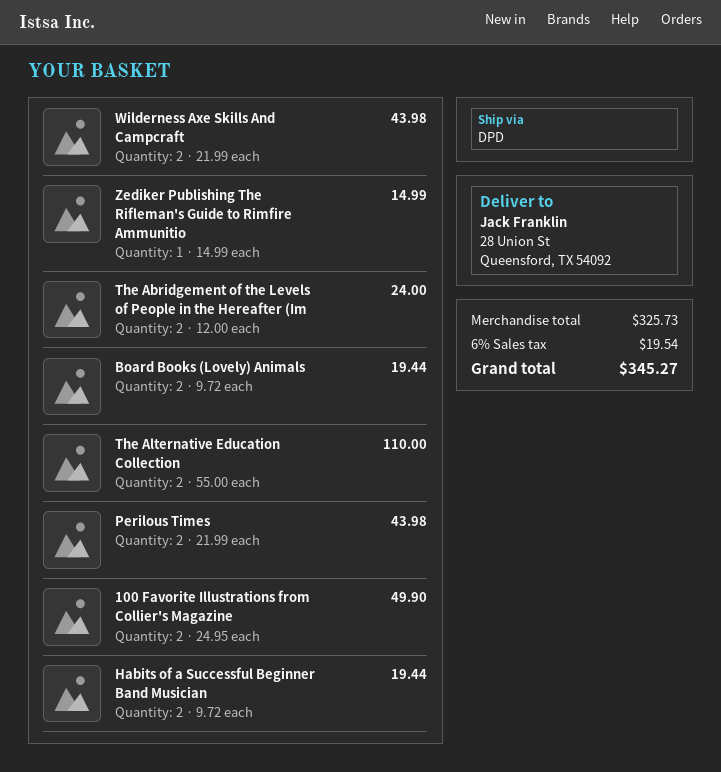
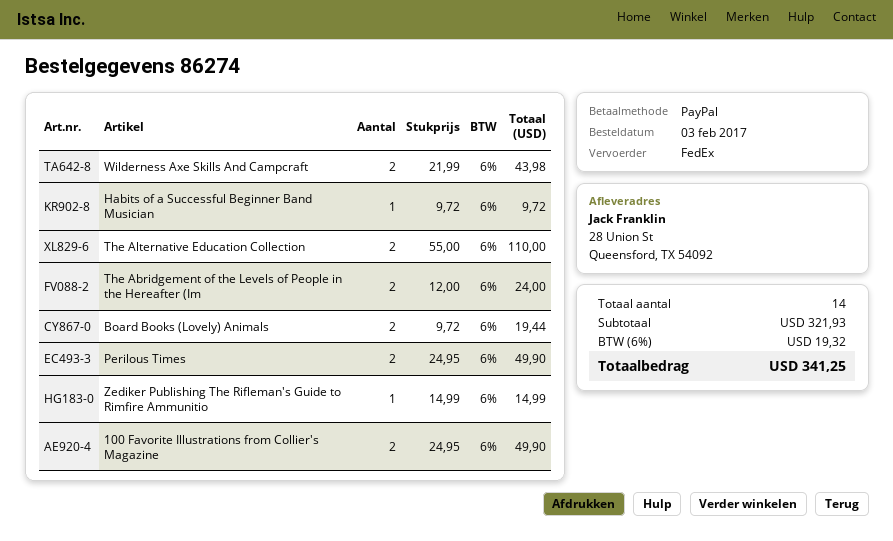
shipping method: DPD -> FedEx
Perilous Times: 2 x 21.99 = 43.98 -> 2 x 24.95 = 49.90
Habits of a Successful Beginner Band Musician: 2 x 9.72 = 19.44 -> 1 x 9.72 = 9.72
subtotal: 325.73 -> 321.93
tax: 6% = 19.54 -> 6% = 19.32
total: 345.27 -> 341.25

